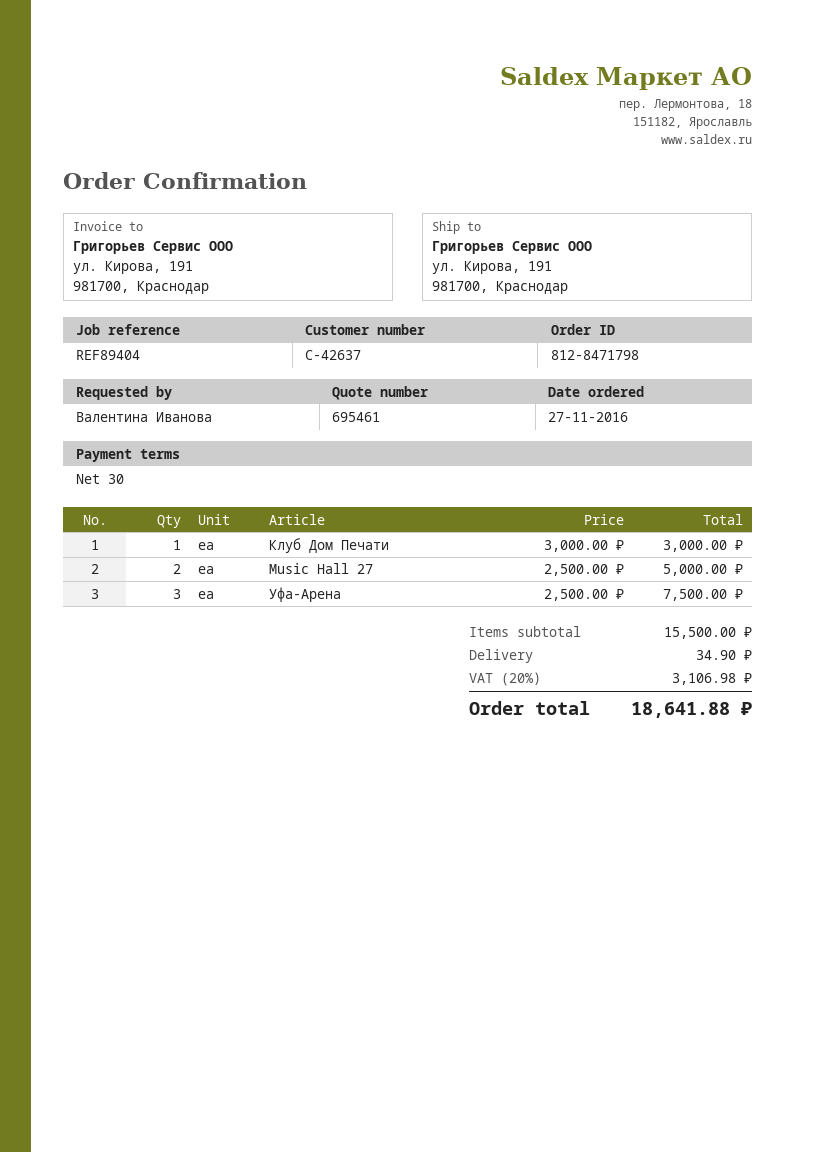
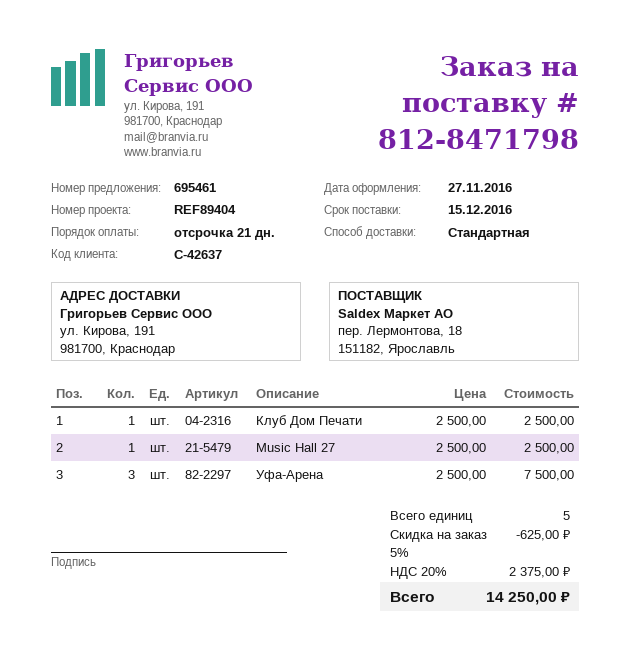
payment terms: 30 days -> 21 days
Клуб Дом Печати: 1 x 3000.00 = 3000.00 -> 1 x 2500.00 = 2500.00
Music Hall 27: 2 x 2500.00 = 5000.00 -> 1 x 2500.00 = 2500.00
discount: none -> 5% = 625.00
shipping: 34.90 -> none
tax: 20% = 3106.98 -> 20% = 2375.00
total: 18641.88 -> 14250.00

